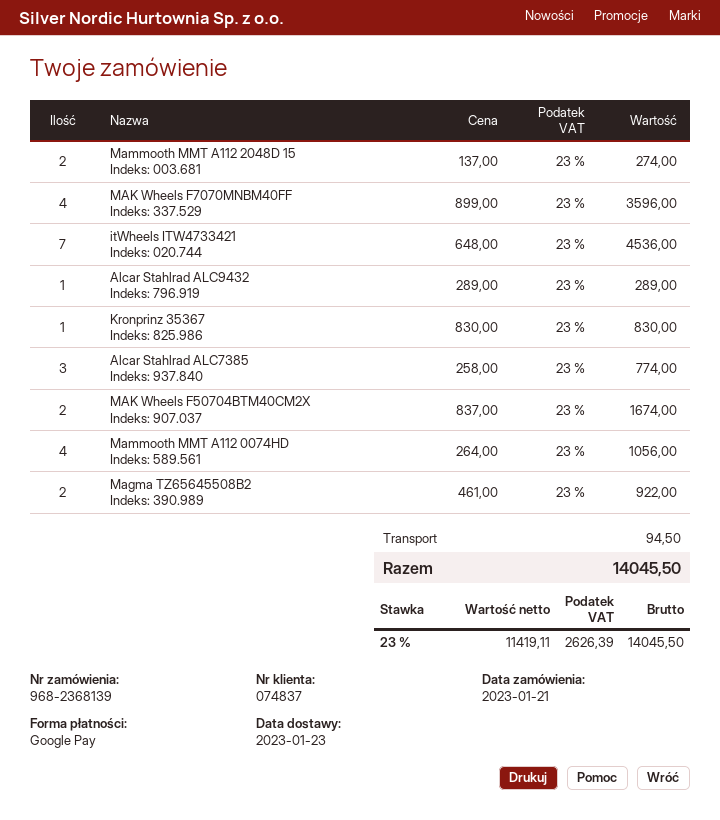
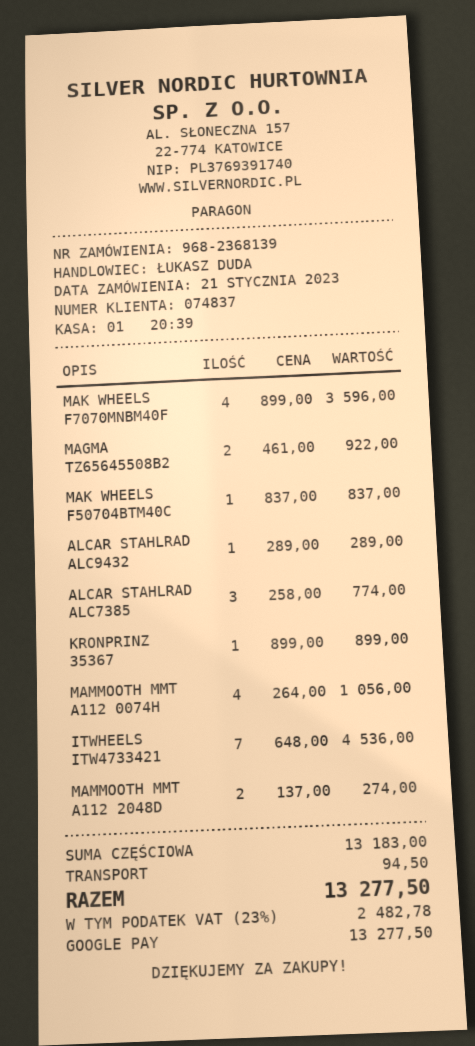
Kronprinz 35367: 1 x 830.00 = 830.00 -> 1 x 899.00 = 899.00
MAK Wheels F50704BTM40CM2X: 2 x 837.00 = 1674.00 -> 1 x 837.00 = 837.00
tax: 23% = 2626.39 -> 23% = 2482.78
total: 14045.50 -> 13277.50

